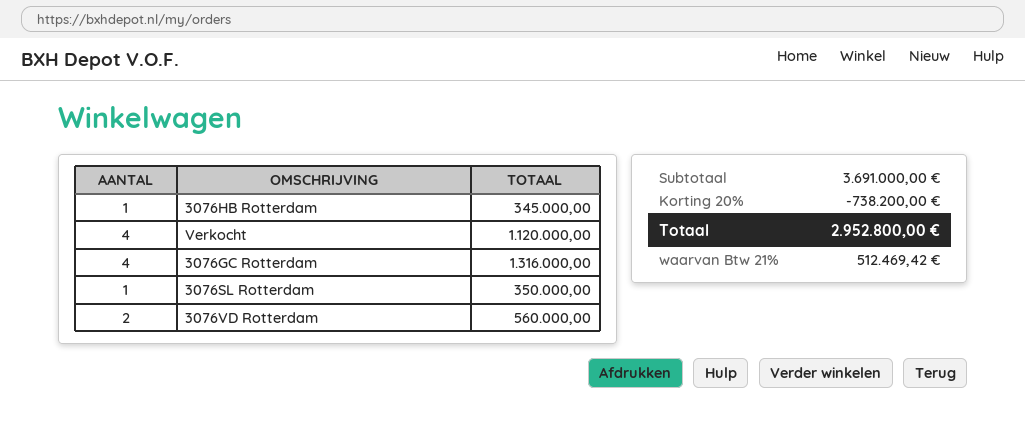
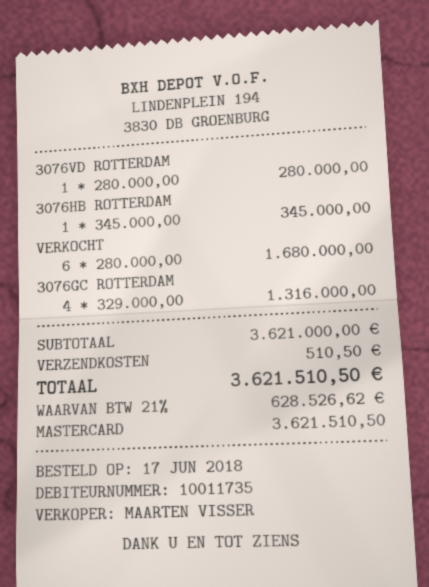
Verkocht: 4 for 1120000.00 -> 6 for 1680000.00
3076SL Rotterdam: 1 for 350000.00 -> none
3076VD Rotterdam: 2 for 560000.00 -> 1 for 280000.00
subtotal: 3691000.00 -> 3621000.00
discount: 20% = 738200.00 -> none
shipping: none -> 510.50
tax: 21% = 512469.42 -> 21% = 628526.62
total: 2952800.00 -> 3621510.50

